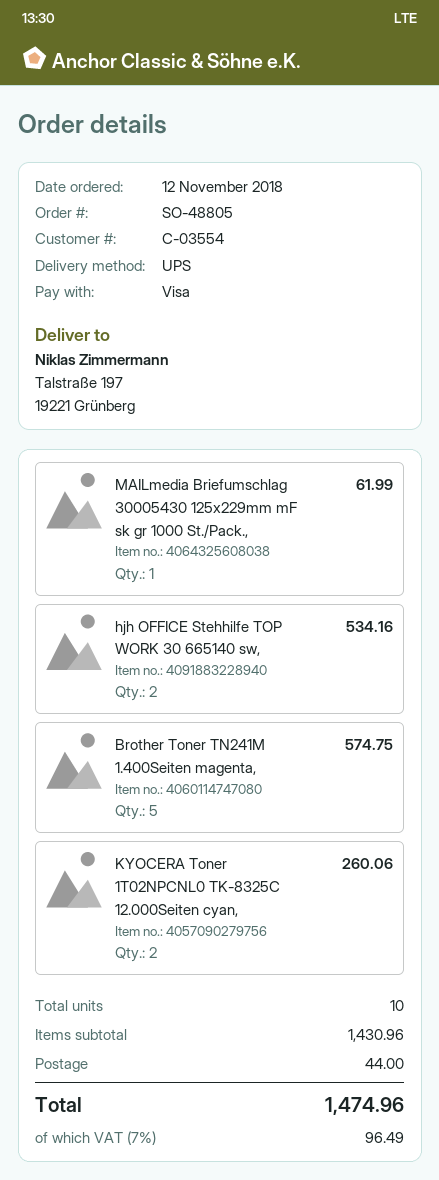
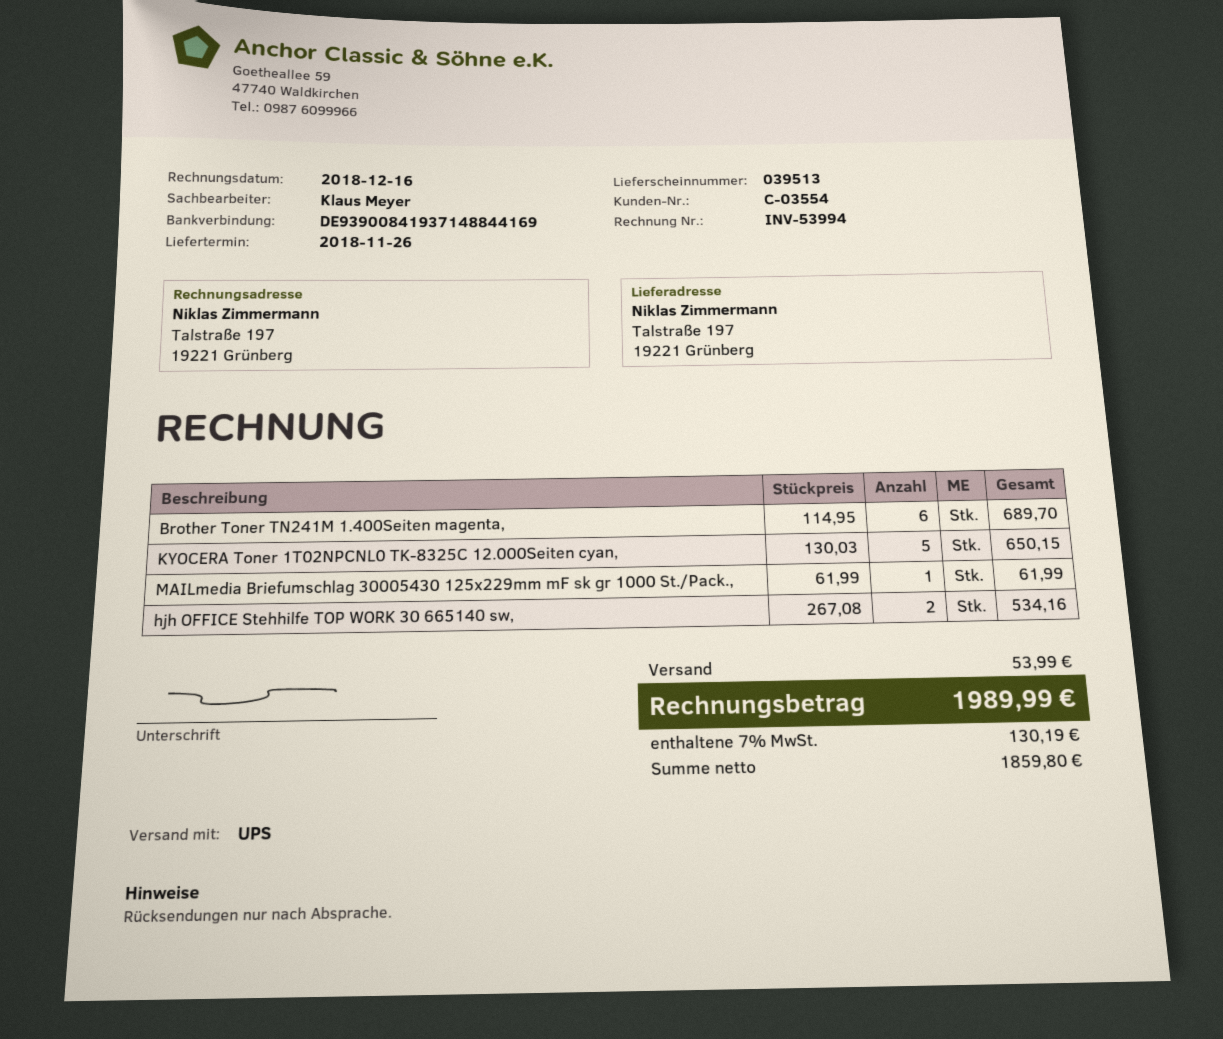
Brother Toner TN241M 1.400Seiten magenta,: 5 for 574.75 -> 6 for 689.70
KYOCERA Toner 1T02NPCNL0 TK-8325C 12.000Seiten cyan,: 2 for 260.06 -> 5 for 650.15
shipping: 44.00 -> 53.99
tax: 7% = 96.49 -> 7% = 130.19
total: 1474.96 -> 1989.99

